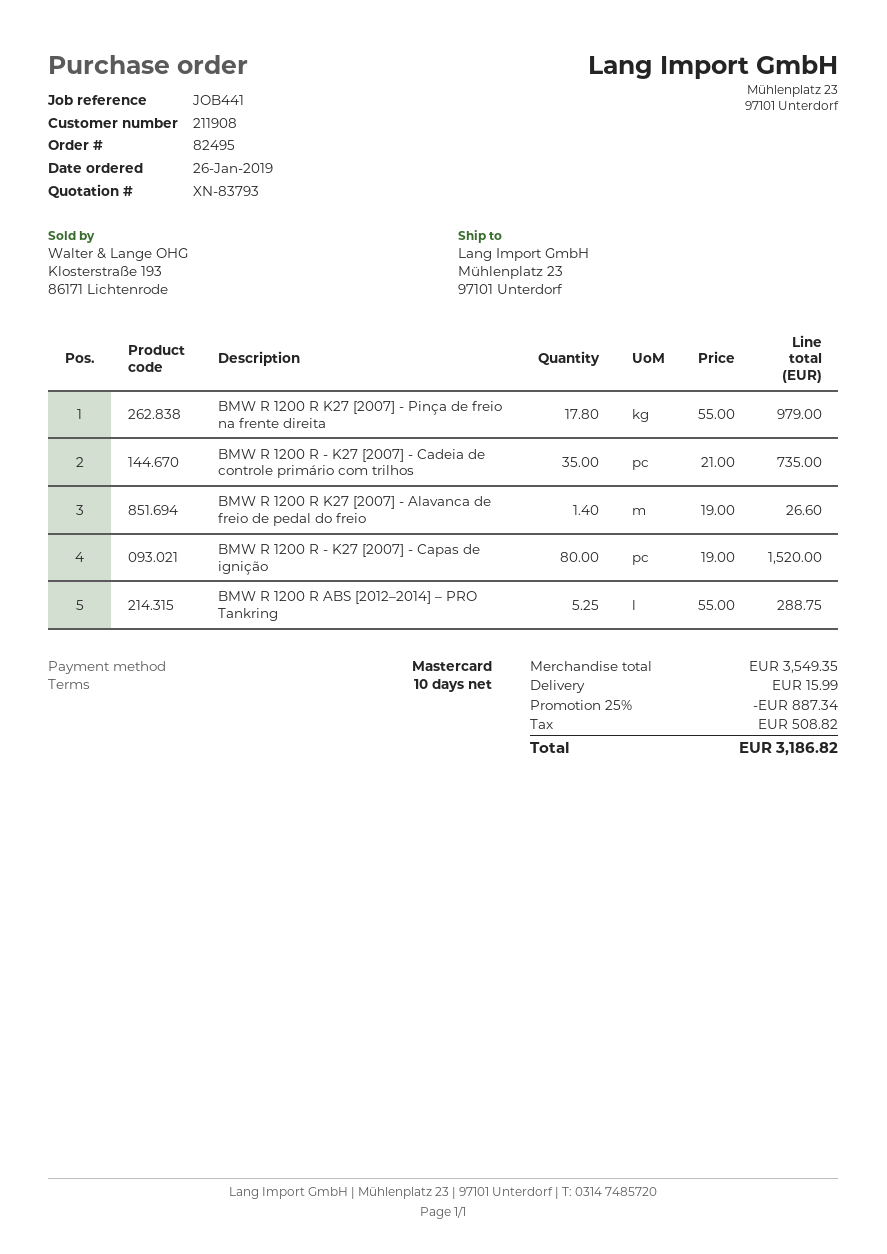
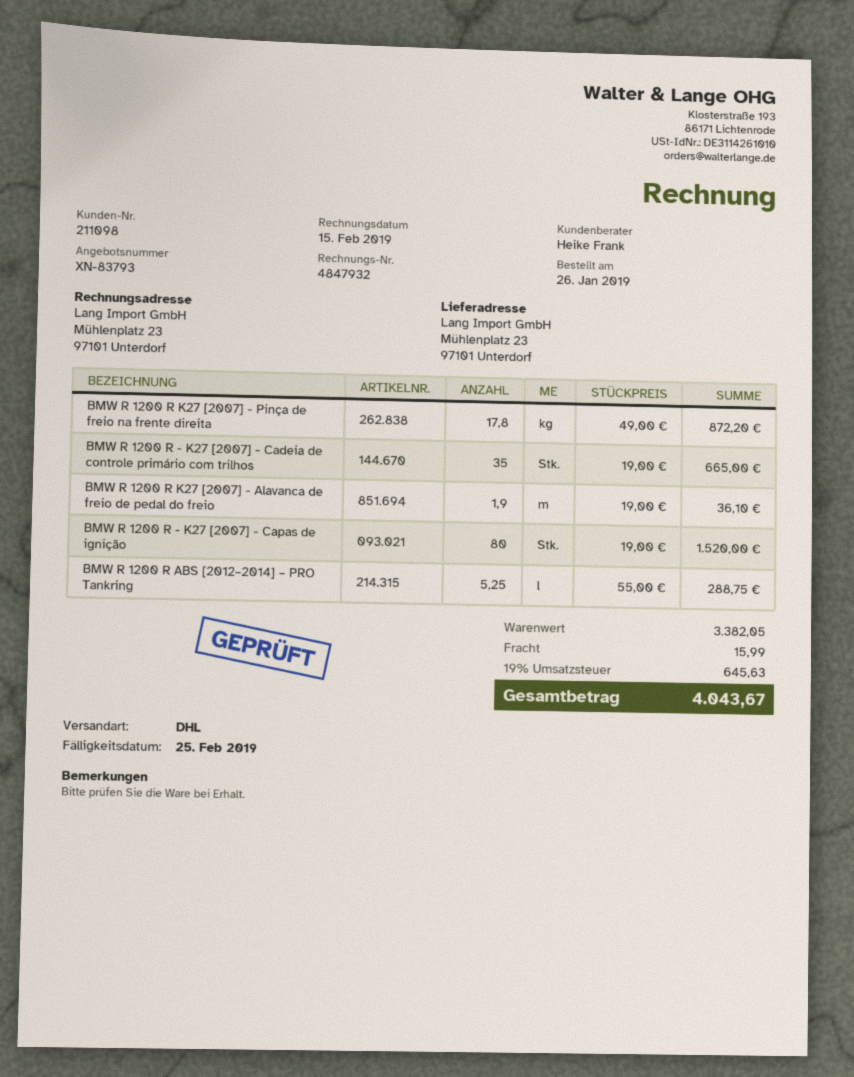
customer number: 211908 -> 211098
BMW R 1200 R K27 [2007] - Pinça de freio na frente direita: 17.8 x 55.00 = 979.00 -> 17.8 x 49.00 = 872.20
BMW R 1200 R - K27 [2007] - Cadeia de controle primário com trilhos: 35 x 21.00 = 735.00 -> 35 x 19.00 = 665.00
BMW R 1200 R K27 [2007] - Alavanca de freio de pedal do freio: 1.4 x 19.00 = 26.60 -> 1.9 x 19.00 = 36.10
subtotal: 3549.35 -> 3382.05
discount: 25% = 887.34 -> none
tax: 508.82 -> 645.63
total: 3186.82 -> 4043.67

